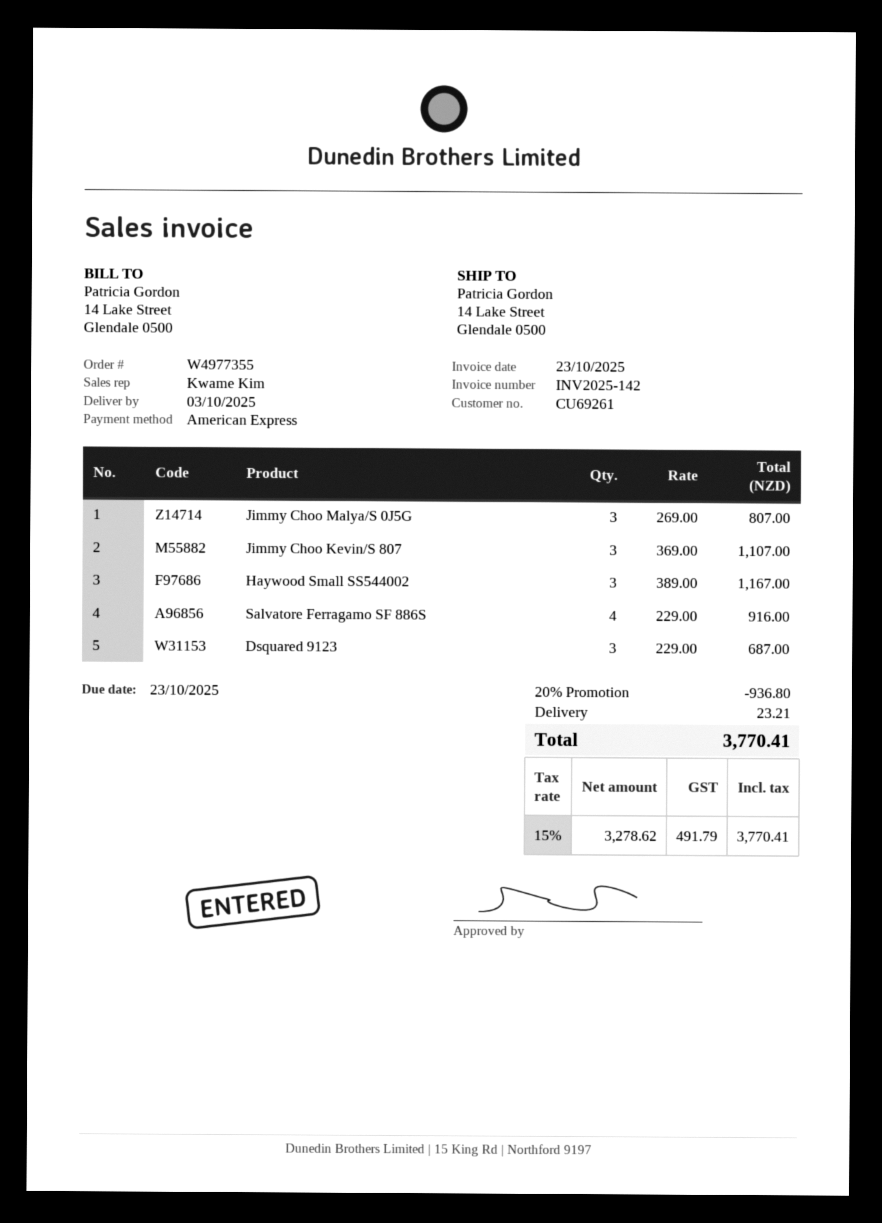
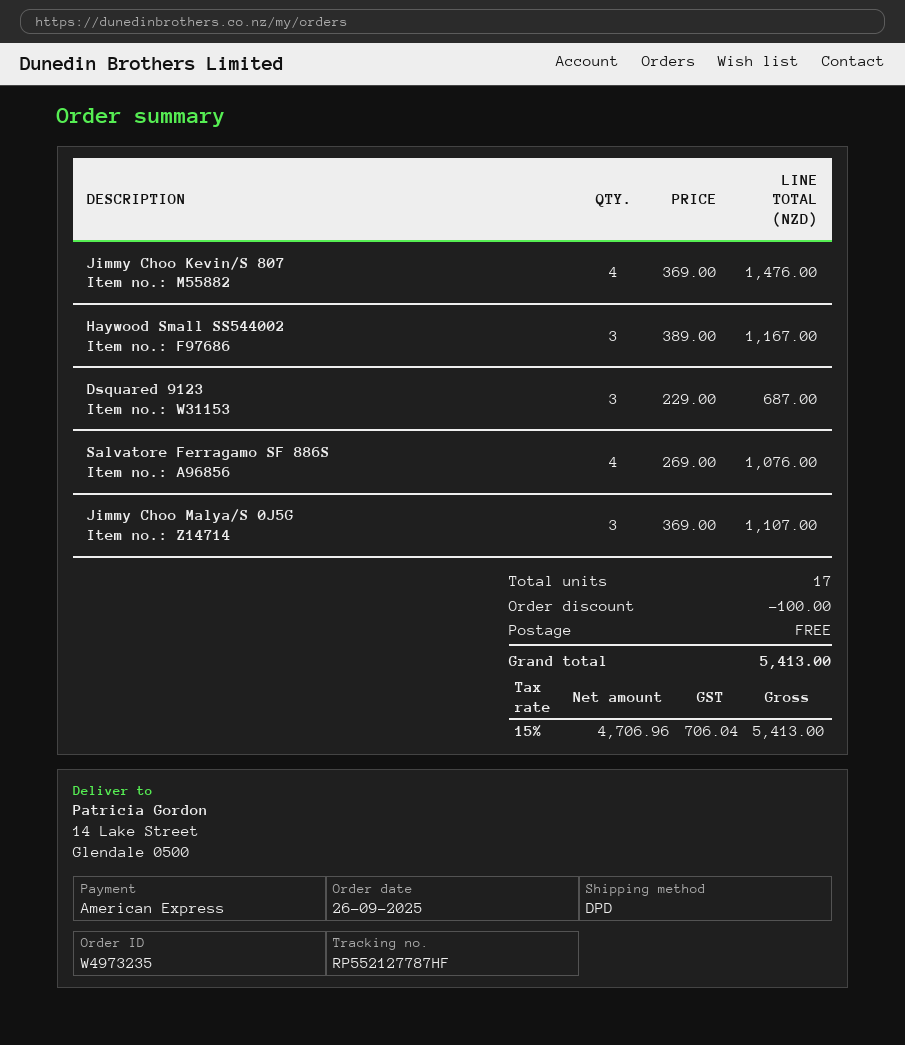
order number: W4977355 -> W4973235
Jimmy Choo Malya/S 0J5G: 3 x 269.00 = 807.00 -> 3 x 369.00 = 1107.00
Jimmy Choo Kevin/S 807: 3 x 369.00 = 1107.00 -> 4 x 369.00 = 1476.00
Salvatore Ferragamo SF 886S: 4 x 229.00 = 916.00 -> 4 x 269.00 = 1076.00
discount: 936.80 -> 100.00
shipping: 23.21 -> 0.00
net: 3278.62 -> 4706.96
tax: 15% = 491.79 -> 15% = 706.04
total: 3770.41 -> 5413.00

